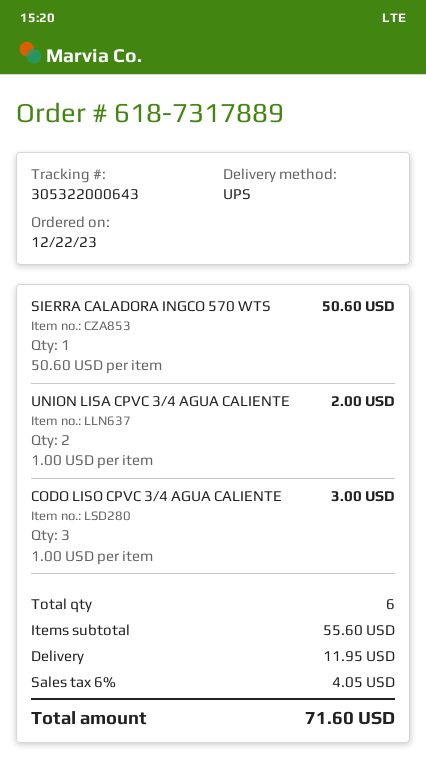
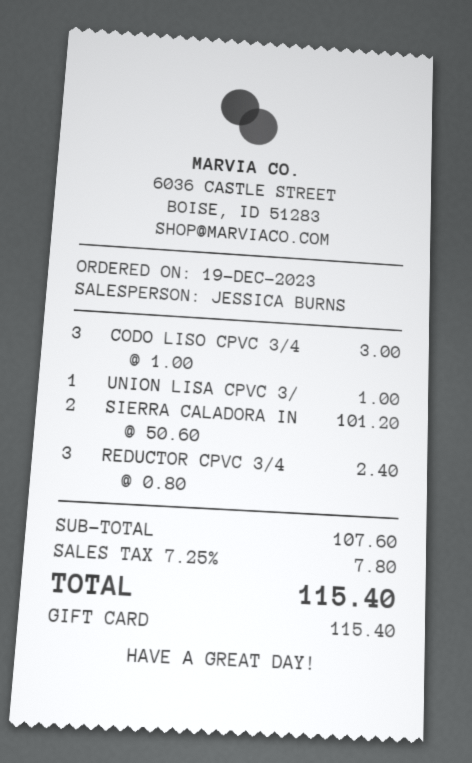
order date: 2023-12-22 -> 2023-12-19
SIERRA CALADORA INGCO 570 WTS: 1 x 50.60 = 50.60 -> 2 x 50.60 = 101.20
UNION LISA CPVC 3/4 AGUA CALIENTE: 2 x 1.00 = 2.00 -> 1 x 1.00 = 1.00
REDUCTOR CPVC 3/4: none -> 3 x 0.80 = 2.40
subtotal: 55.60 -> 107.60
shipping: 11.95 -> none
tax: 6% = 4.05 -> 7.25% = 7.80
total: 71.60 -> 115.40

